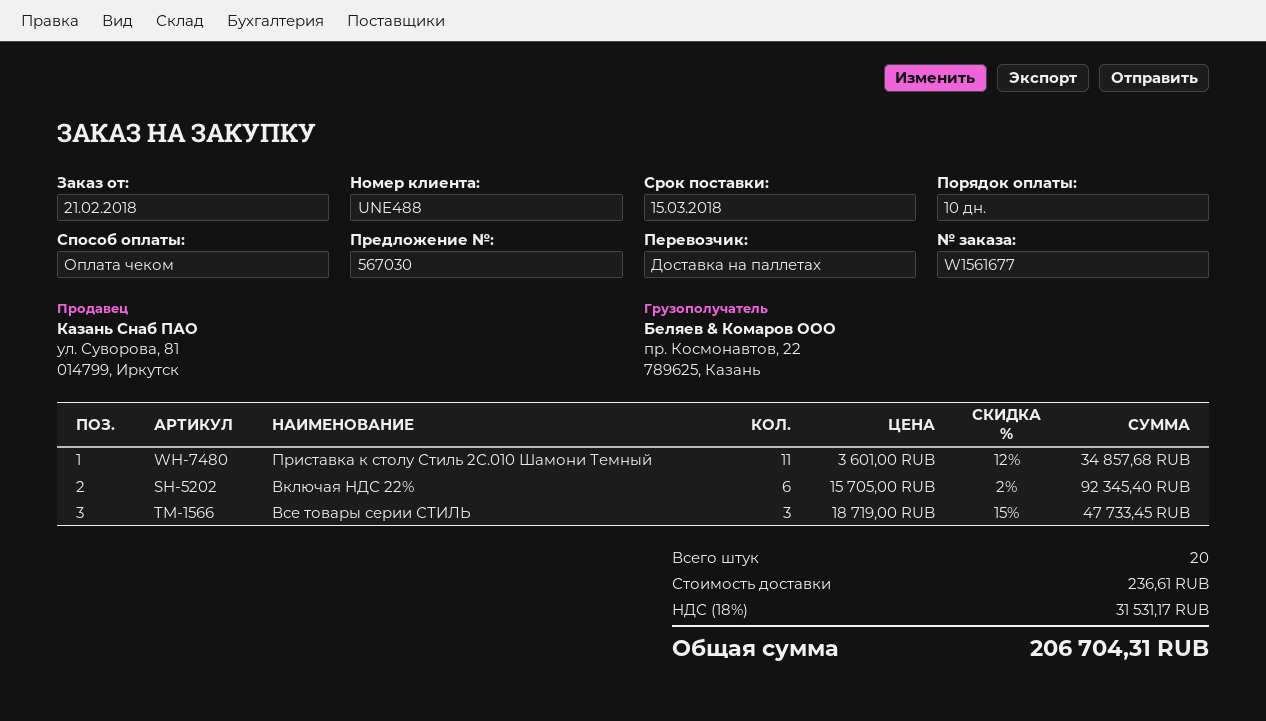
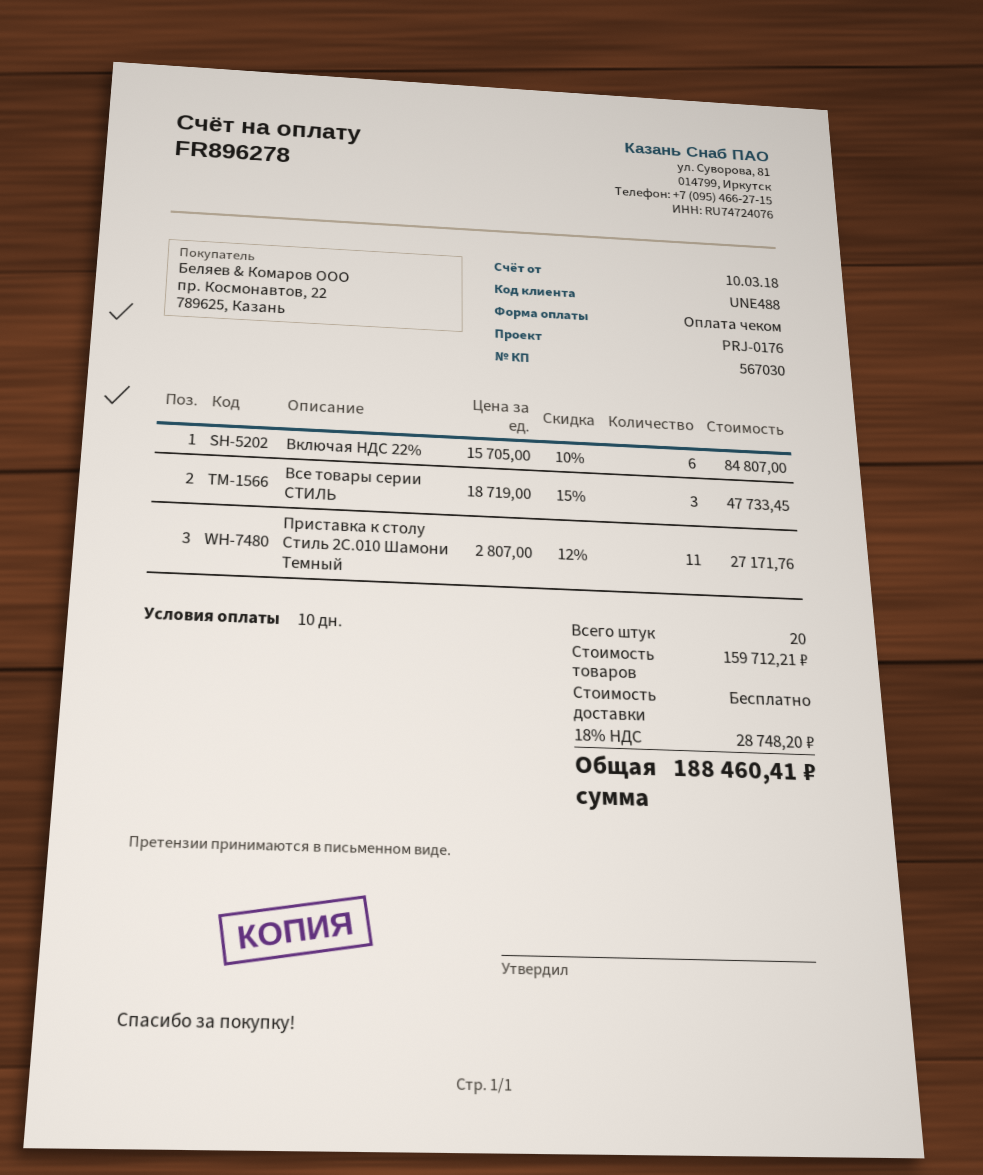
Приставка к столу Стиль 2С.010 Шамони Темный: 11 x 3601.00 - 12% = 34857.68 -> 11 x 2807.00 - 12% = 27171.76
Включая НДС 22%: 6 x 15705.00 - 2% = 92345.40 -> 6 x 15705.00 - 10% = 84807.00
shipping: 236.61 -> 0.00
tax: 18% = 31531.17 -> 18% = 28748.20
total: 206704.31 -> 188460.41

